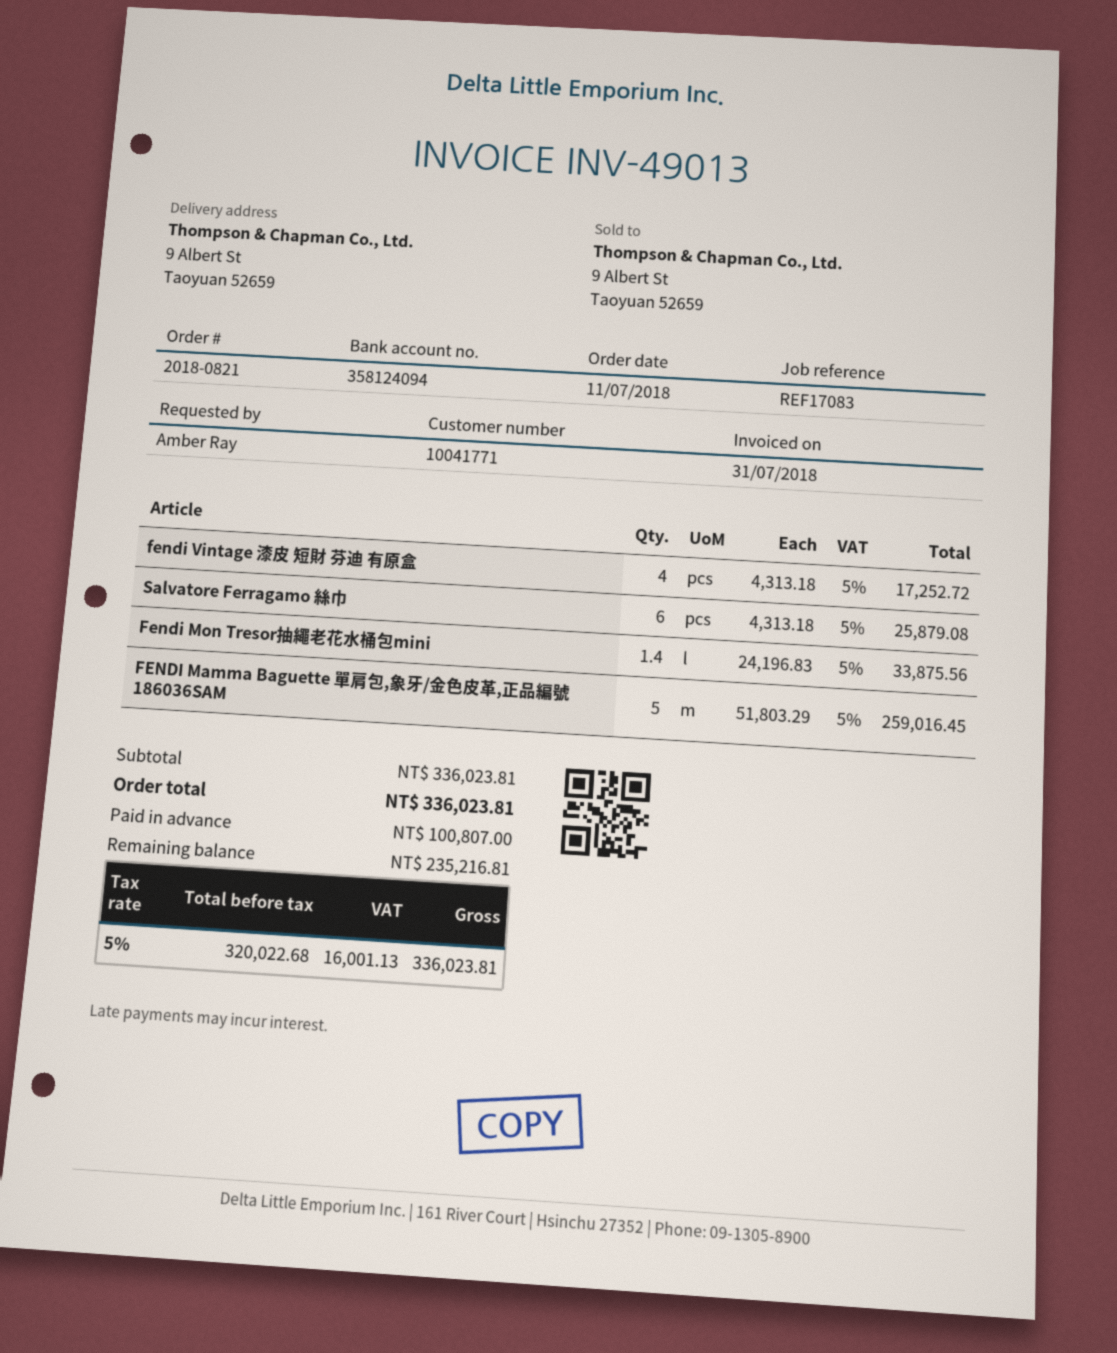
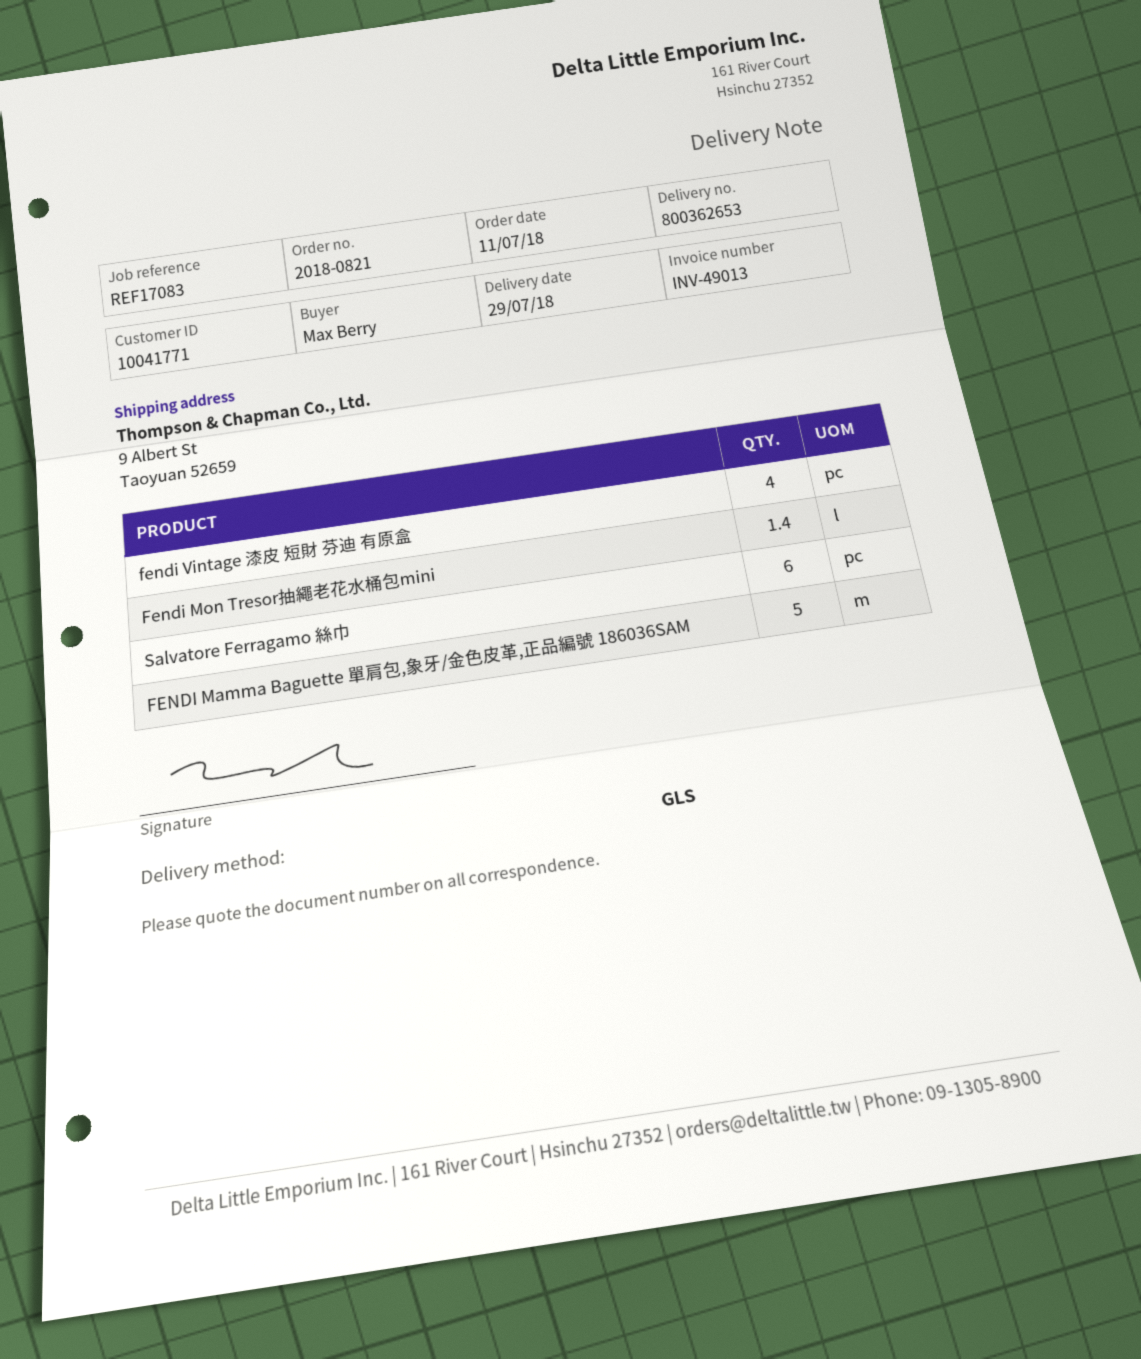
ordered by: Amber Ray -> Max Berry

